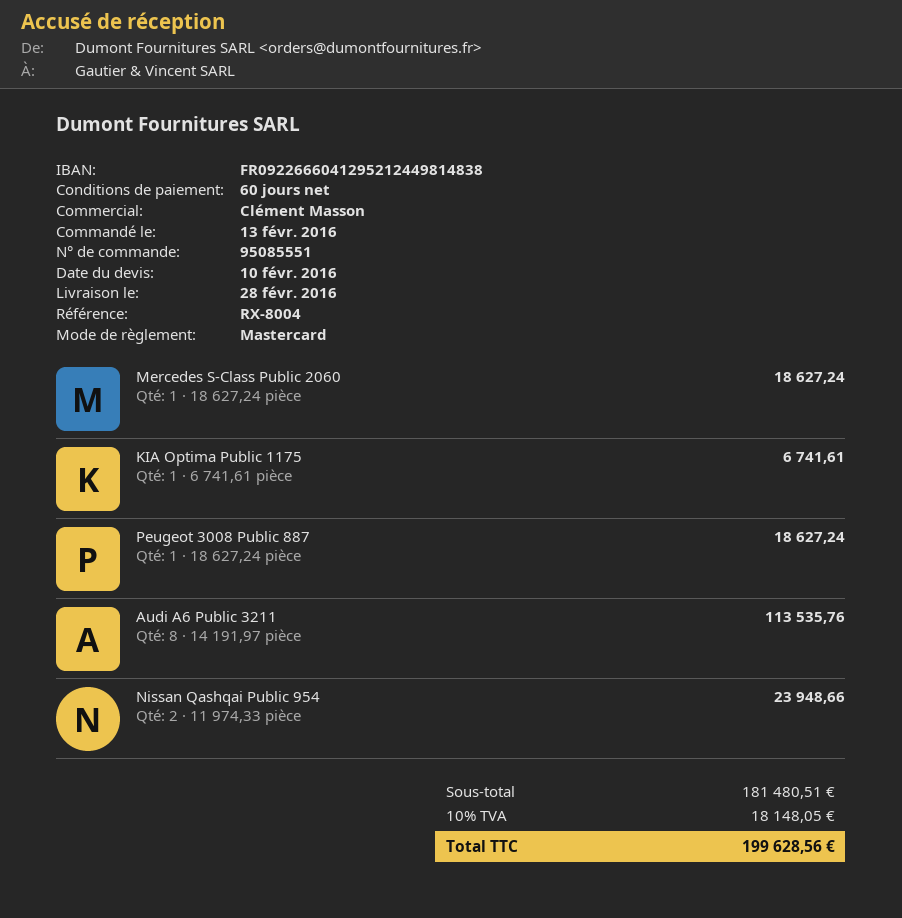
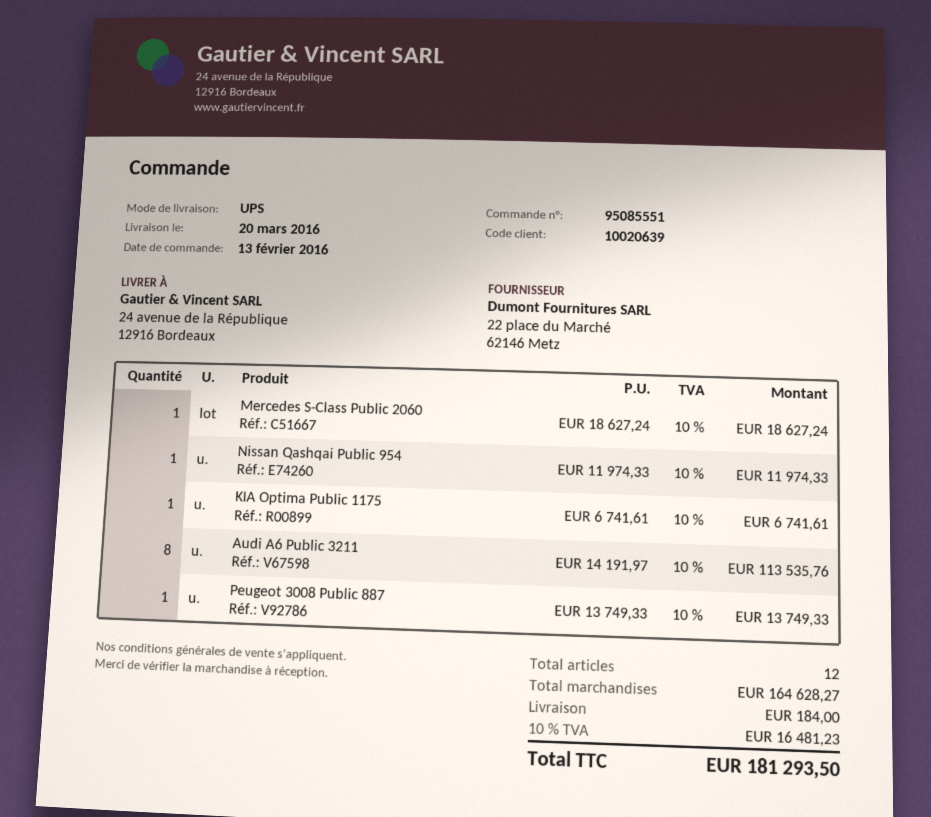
delivery date: 2016-02-28 -> 2016-03-20
Peugeot 3008 Public 887: 1 x 18627.24 = 18627.24 -> 1 x 13749.33 = 13749.33
Nissan Qashqai Public 954: 2 x 11974.33 = 23948.66 -> 1 x 11974.33 = 11974.33
subtotal: 181480.51 -> 164628.27
shipping: none -> 184.00
tax: 10% = 18148.05 -> 10% = 16481.23
total: 199628.56 -> 181293.50

